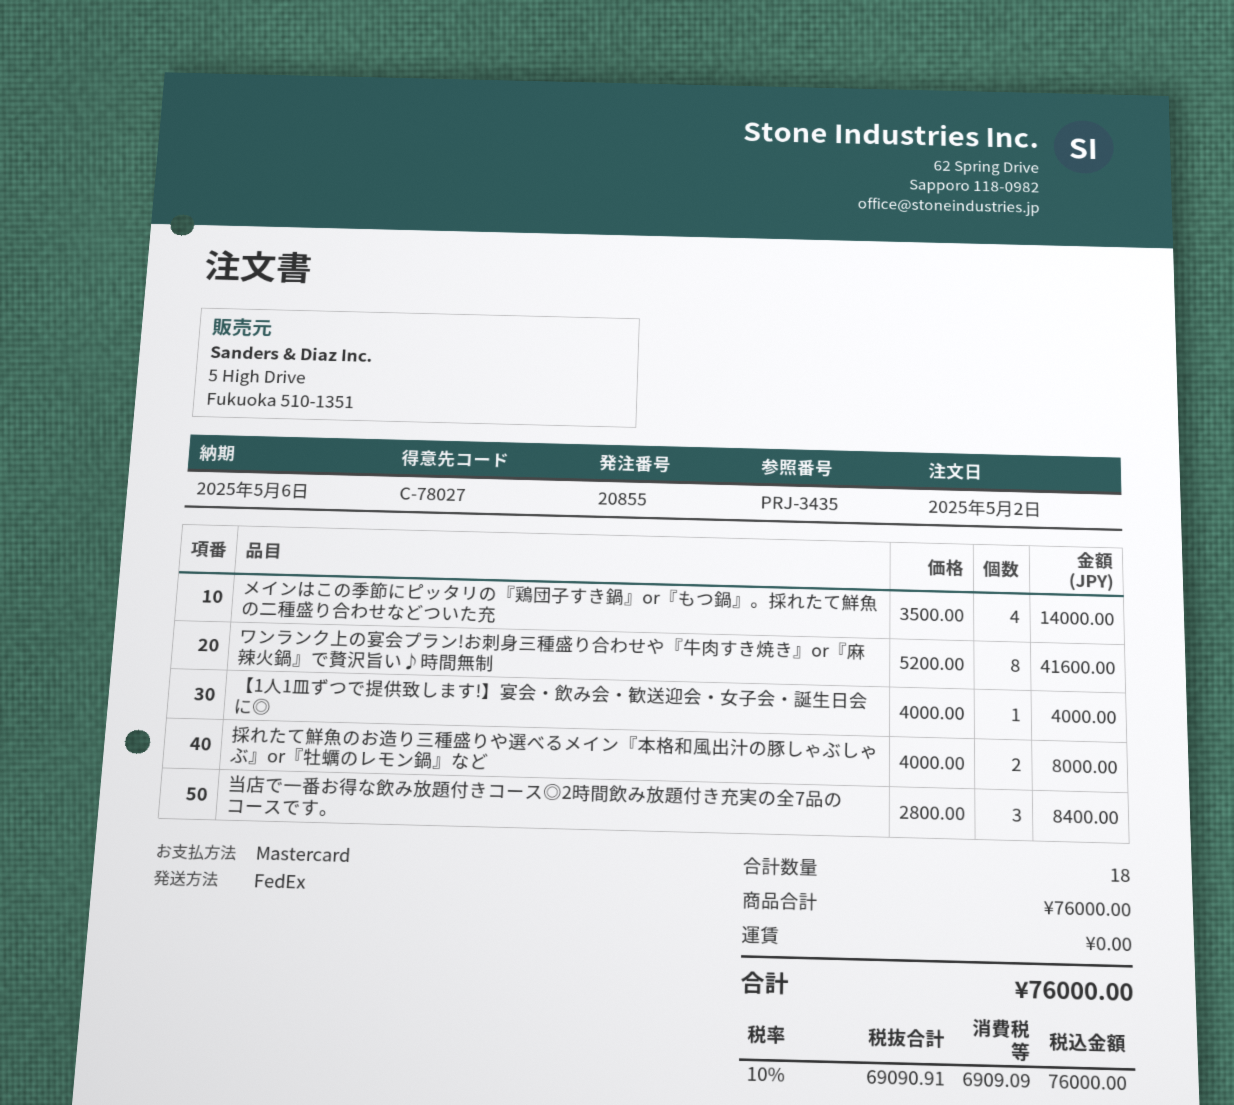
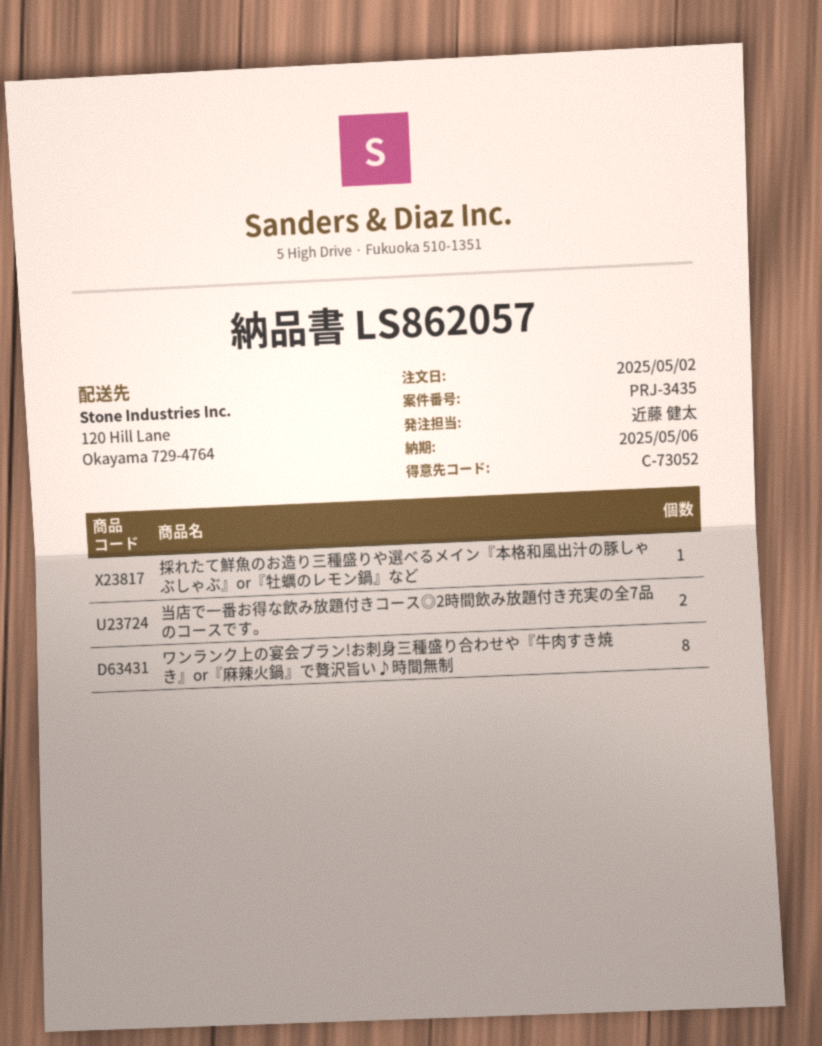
customer number: C-78027 -> C-73052
メインはこの季節にピッタリの『鶏団子すき鍋』or『もつ鍋』。採れたて鮮魚の二種盛り合わせなどついた充: 4 -> none
【1人1皿ずつで提供致します!】宴会・飲み会・歓送迎会・女子会・誕生日会に◎: 1 -> none
採れたて鮮魚のお造り三種盛りや選べるメイン『本格和風出汁の豚しゃぶしゃぶ』or『牡蠣のレモン鍋』など: 2 -> 1
当店で一番お得な飲み放題付きコース◎2時間飲み放題付き充実の全7品のコースです。: 3 -> 2

